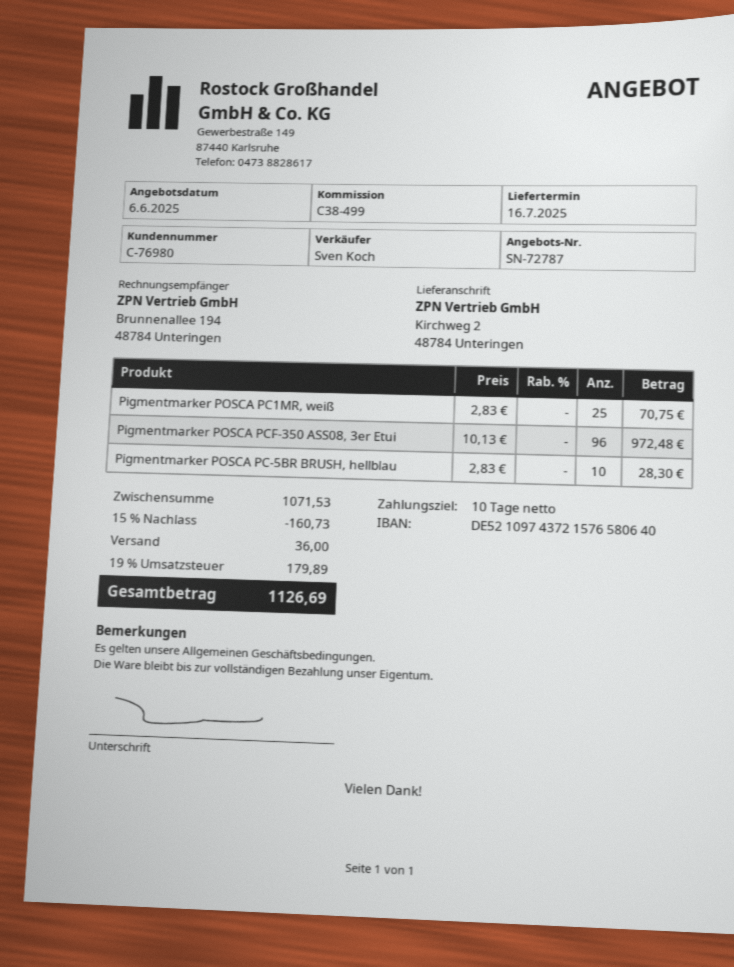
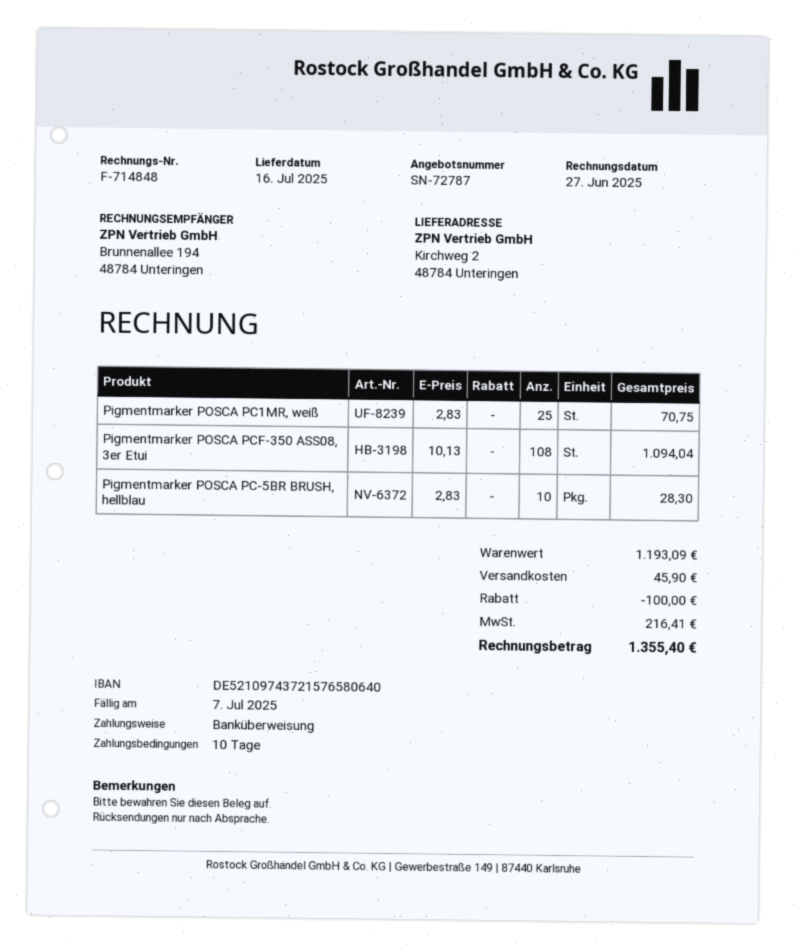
Pigmentmarker POSCA PCF-350 ASS08, 3er Etui: 96 x 10.13 = 972.48 -> 108 x 10.13 = 1094.04
subtotal: 1071.53 -> 1193.09
discount: 160.73 -> 100.00
shipping: 36.00 -> 45.90
tax: 179.89 -> 216.41
total: 1126.69 -> 1355.40

